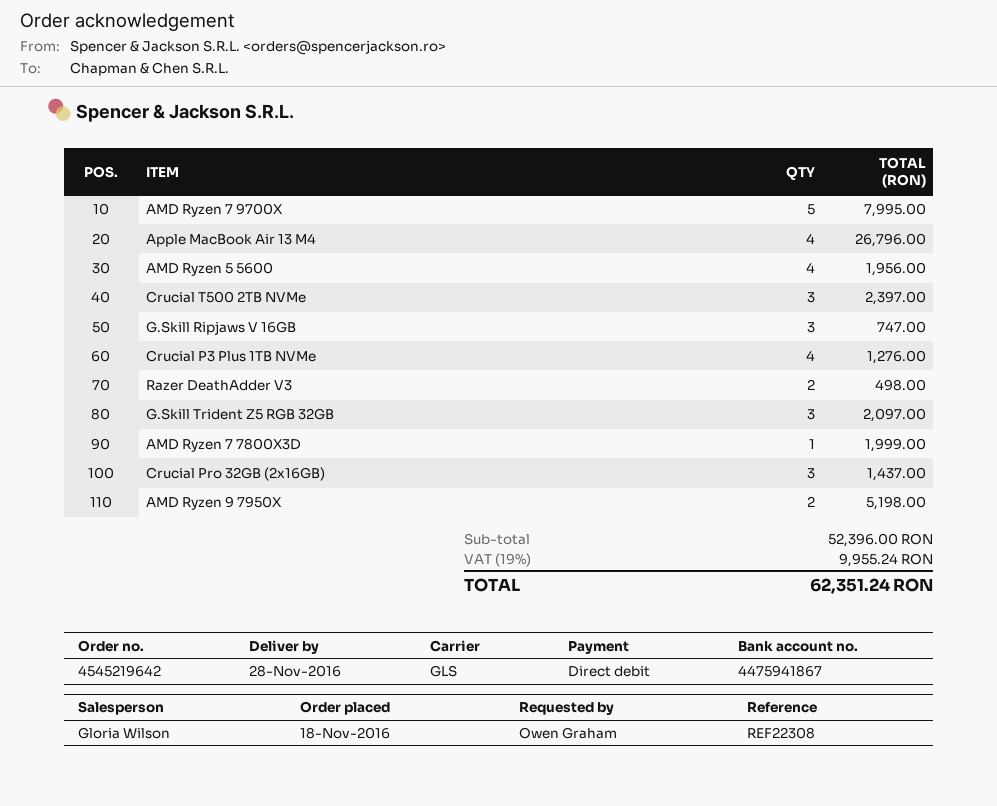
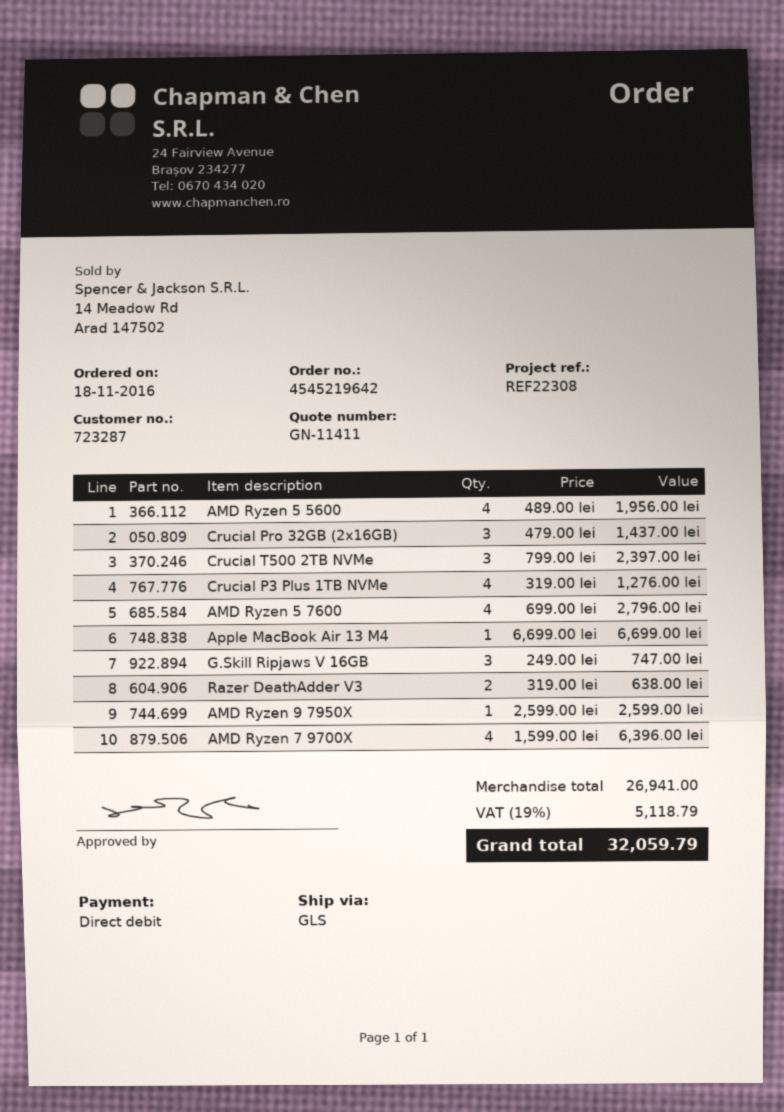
AMD Ryzen 7 9700X: 5 for 7995.00 -> 4 for 6396.00
Apple MacBook Air 13 M4: 4 for 26796.00 -> 1 for 6699.00
Razer DeathAdder V3: 2 for 498.00 -> 2 for 638.00
G.Skill Trident Z5 RGB 32GB: 3 for 2097.00 -> none
AMD Ryzen 7 7800X3D: 1 for 1999.00 -> none
AMD Ryzen 9 7950X: 2 for 5198.00 -> 1 for 2599.00
AMD Ryzen 5 7600: none -> 4 for 2796.00
subtotal: 52396.00 -> 26941.00
tax: 19% = 9955.24 -> 19% = 5118.79
total: 62351.24 -> 32059.79

